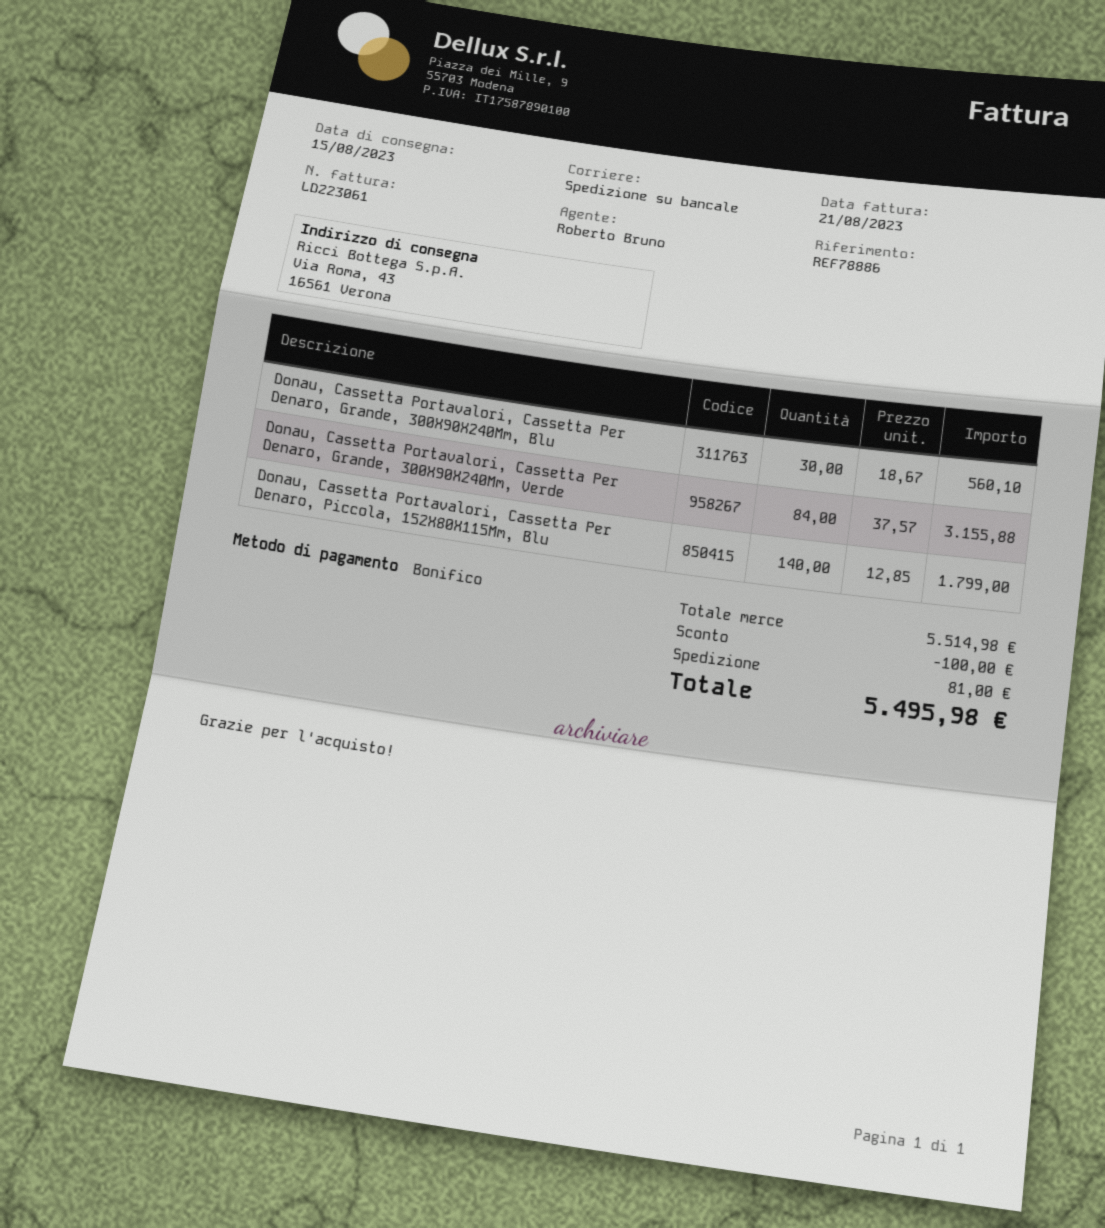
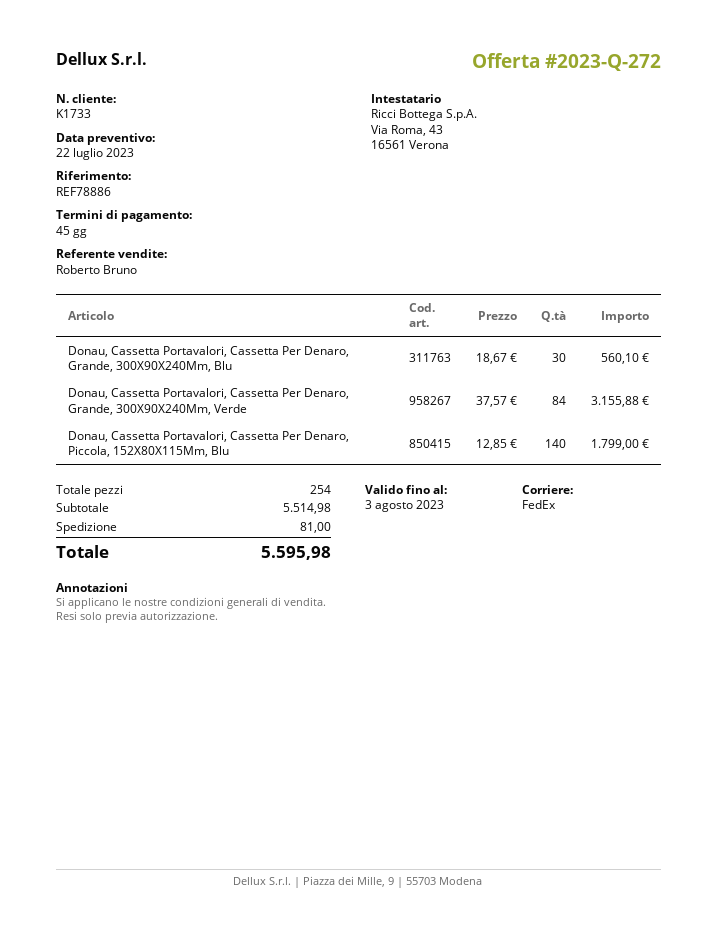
shipping method: pallet freight -> FedEx
discount: 100.00 -> none
total: 5495.98 -> 5595.98

